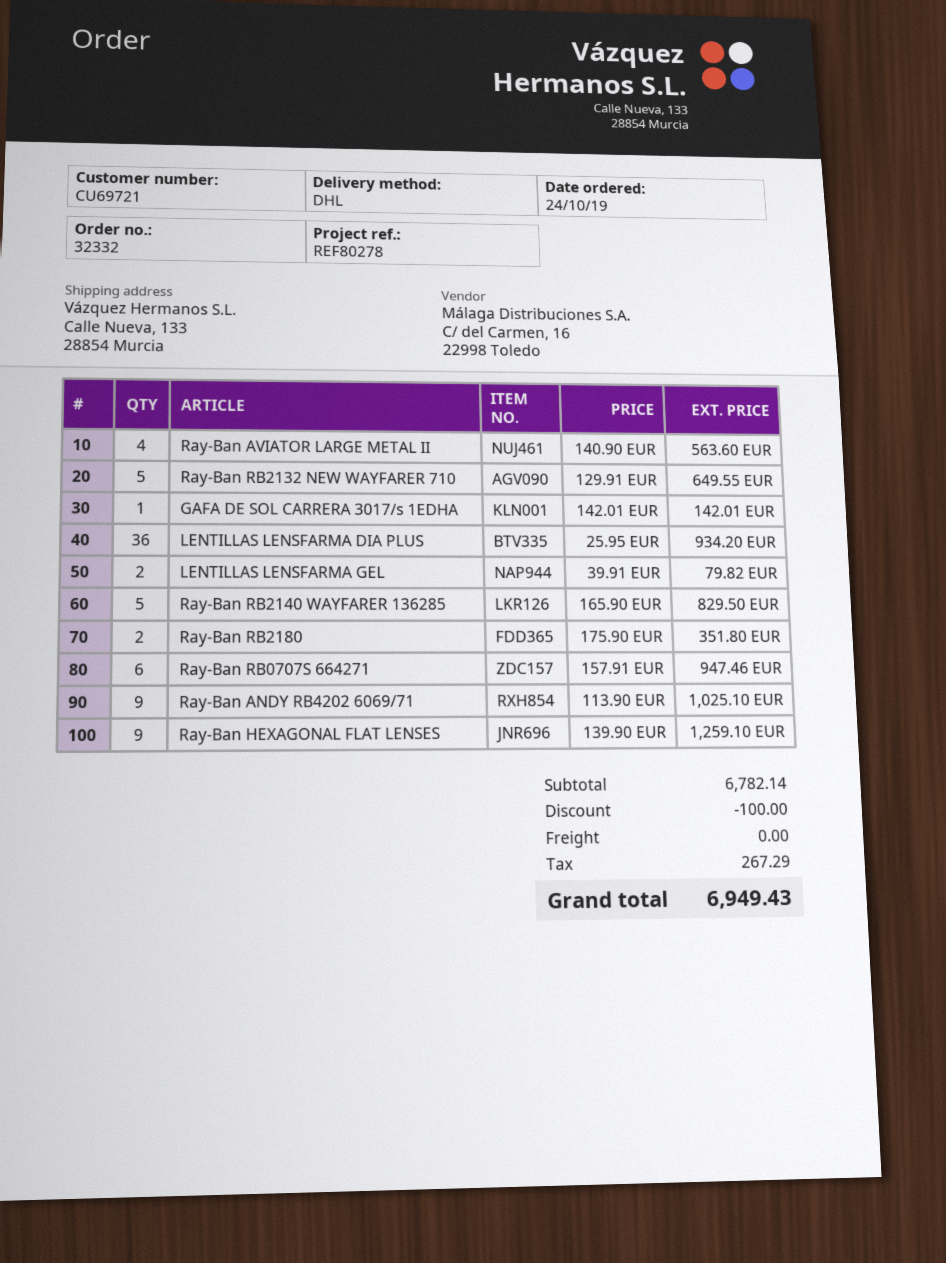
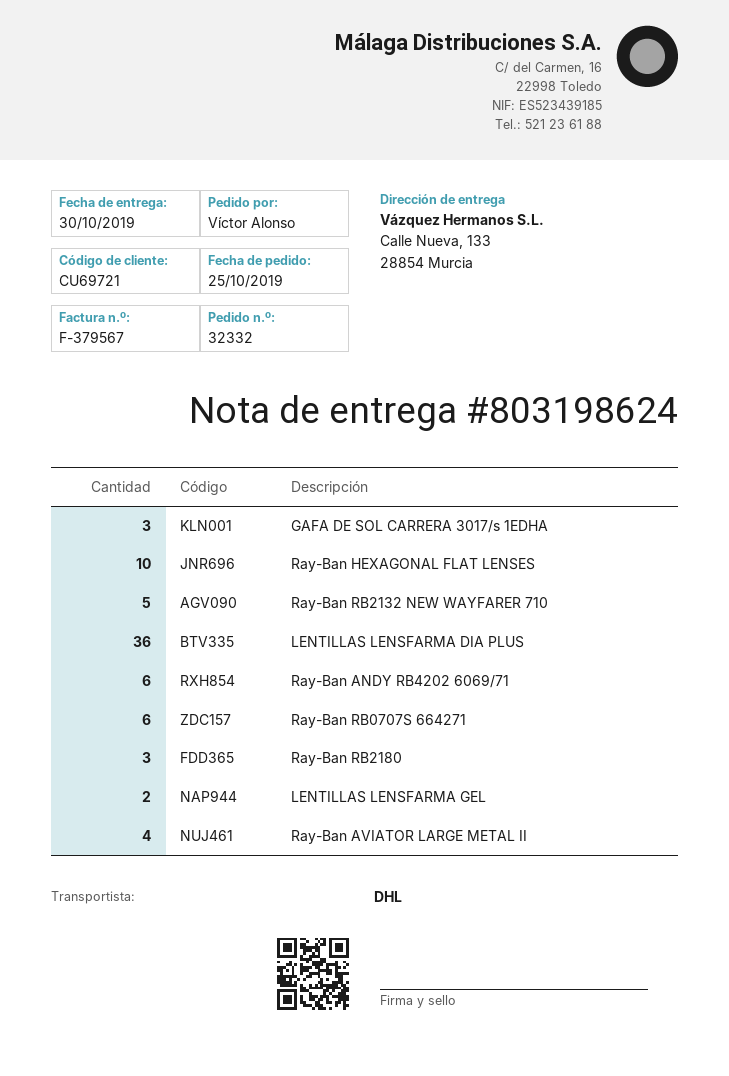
order date: 2019-10-24 -> 2019-10-25
GAFA DE SOL CARRERA 3017/s 1EDHA: 1 -> 3
Ray-Ban RB2140 WAYFARER 136285: 5 -> none
Ray-Ban RB2180: 2 -> 3
Ray-Ban ANDY RB4202 6069/71: 9 -> 6
Ray-Ban HEXAGONAL FLAT LENSES: 9 -> 10

